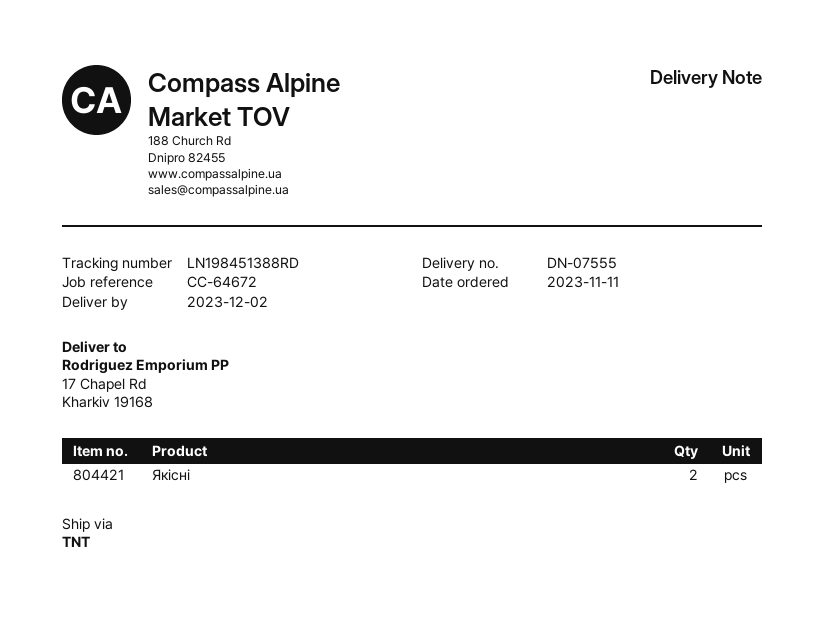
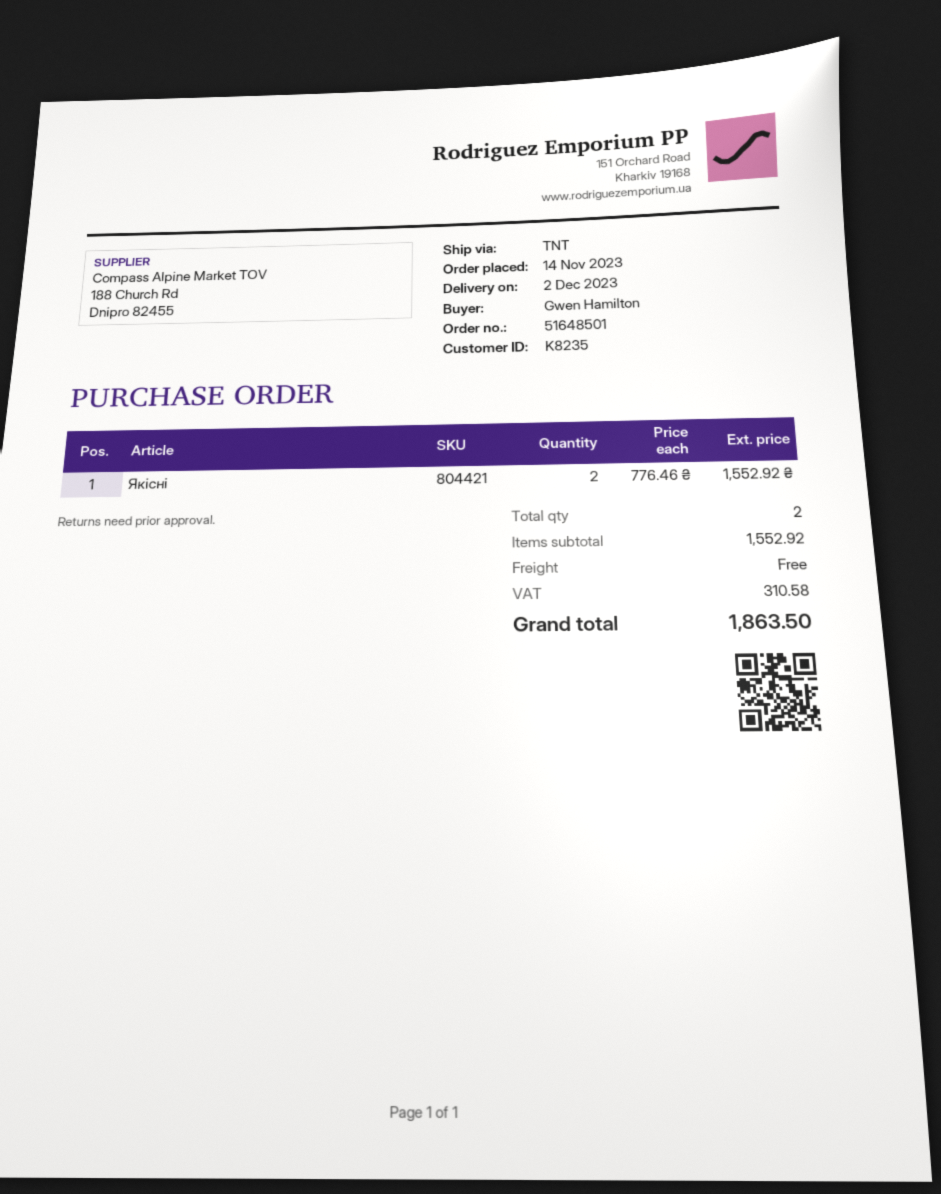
order date: 2023-11-11 -> 2023-11-14

